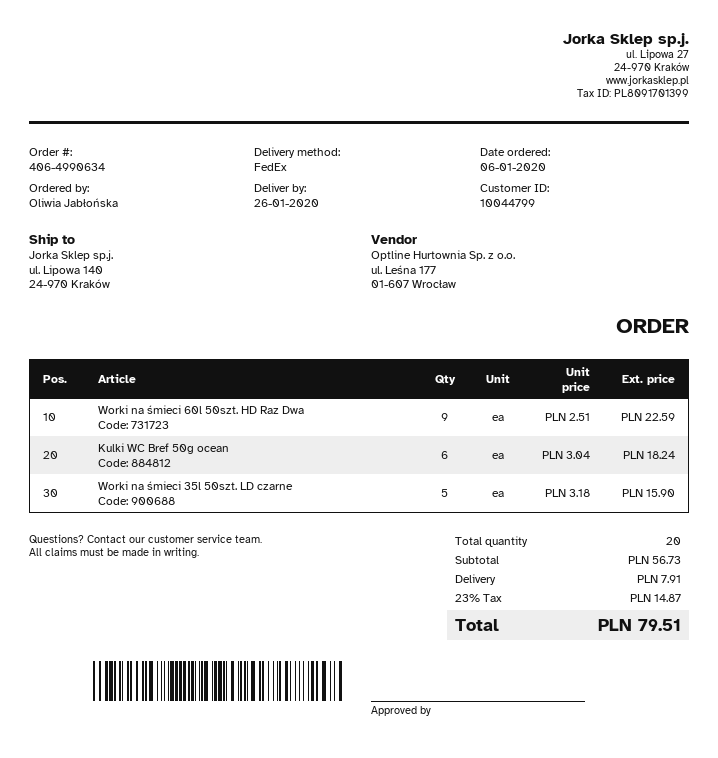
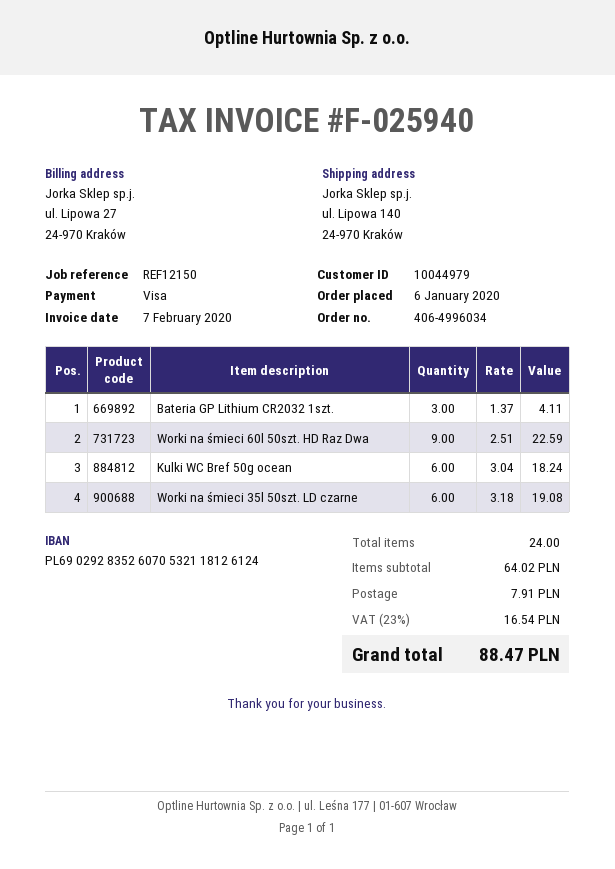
order number: 406-4990634 -> 406-4996034
customer number: 10044799 -> 10044979
Worki na śmieci 35l 50szt. LD czarne: 5 x 3.18 = 15.90 -> 6 x 3.18 = 19.08
Bateria GP Lithium CR2032 1szt.: none -> 3 x 1.37 = 4.11
total quantity: 20 -> 24
subtotal: 56.73 -> 64.02
tax: 23% = 14.87 -> 23% = 16.54
total: 79.51 -> 88.47

